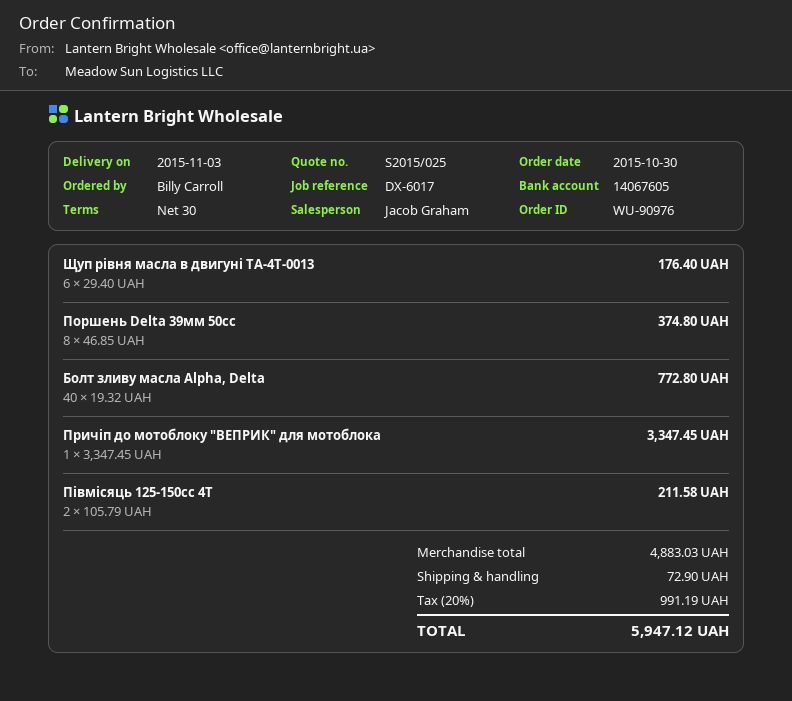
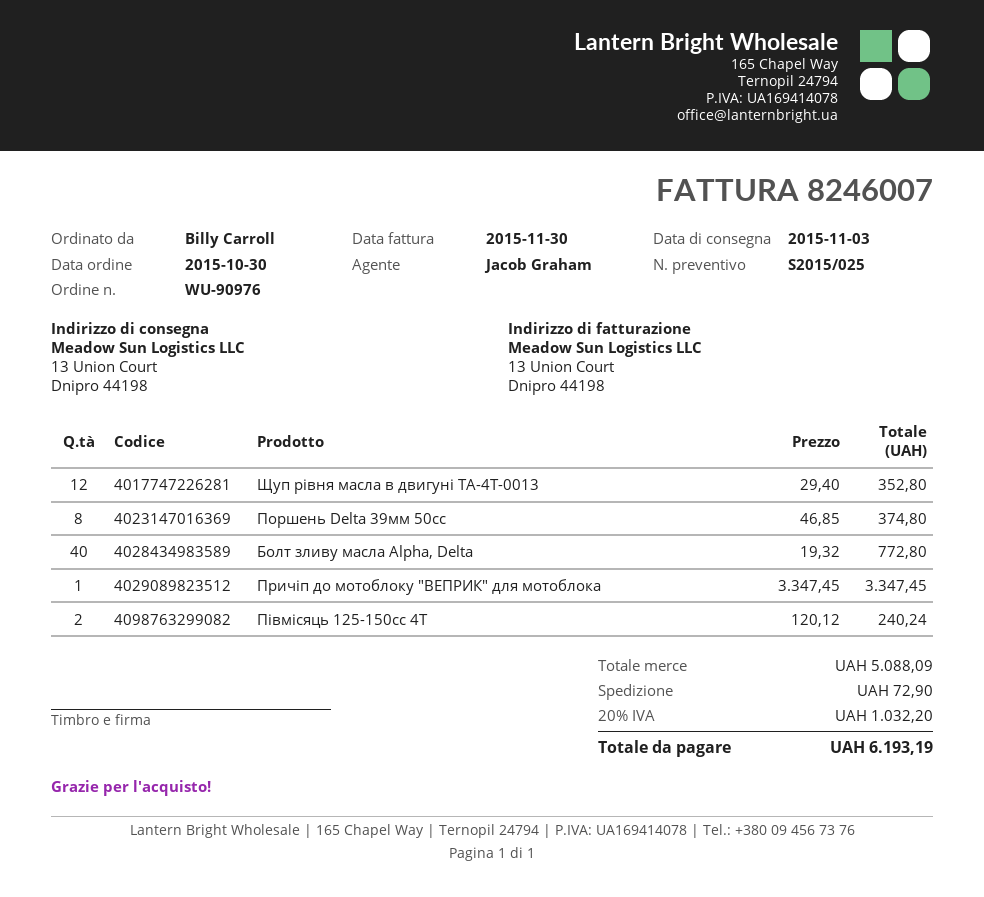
Щуп рівня масла в двигуні TA-4T-0013: 6 x 29.40 = 176.40 -> 12 x 29.40 = 352.80
Півмісяць 125-150сс 4Т: 2 x 105.79 = 211.58 -> 2 x 120.12 = 240.24
subtotal: 4883.03 -> 5088.09
tax: 20% = 991.19 -> 20% = 1032.20
total: 5947.12 -> 6193.19

